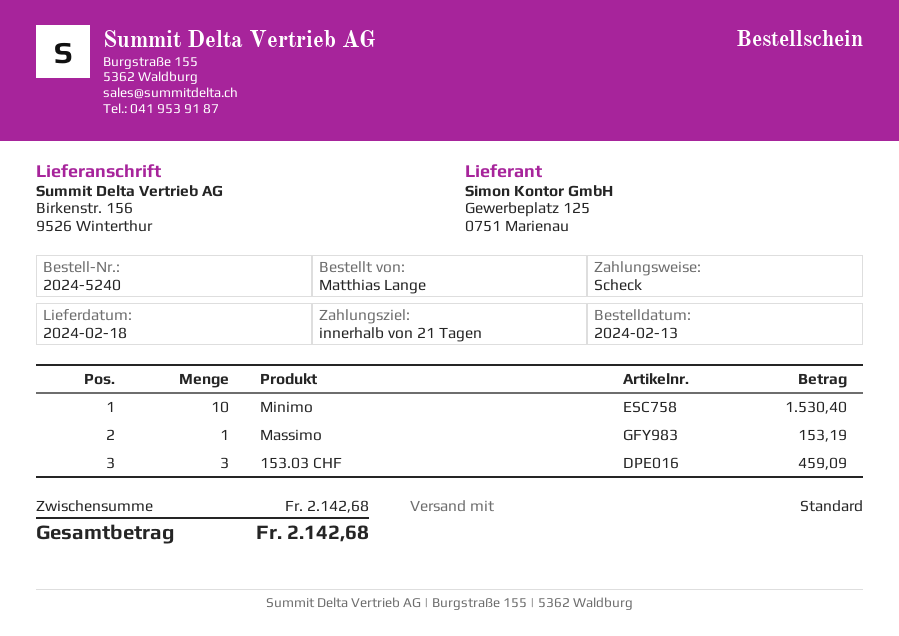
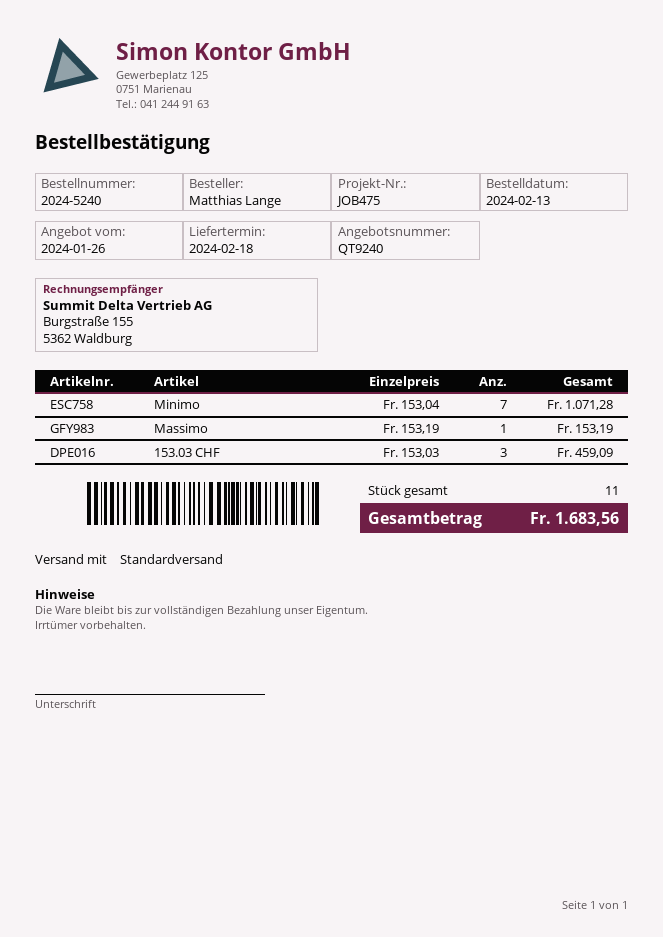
Minimo: 10 for 1530.40 -> 7 for 1071.28
total: 2142.68 -> 1683.56

